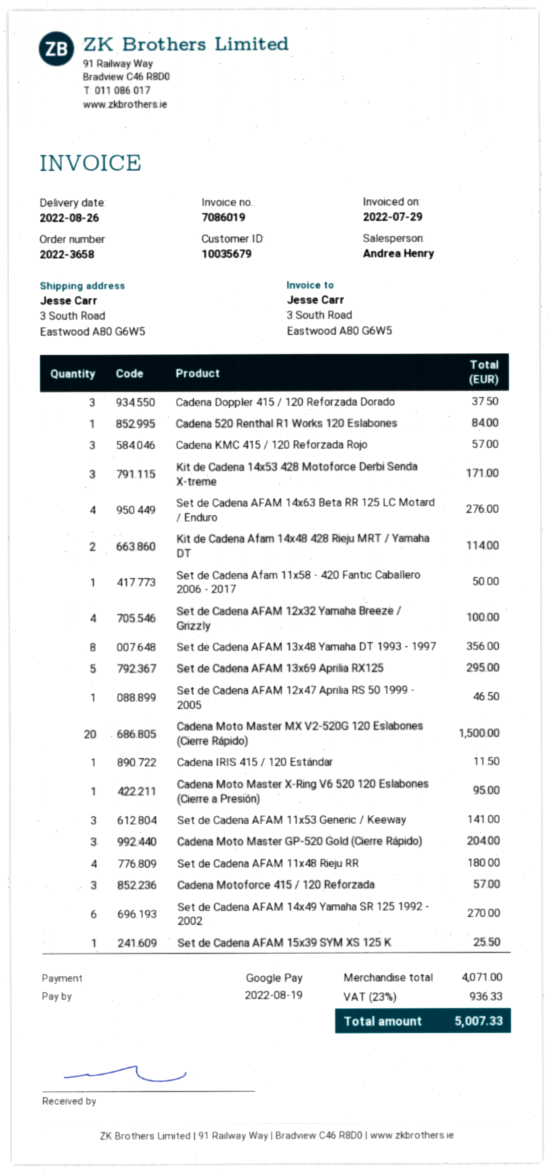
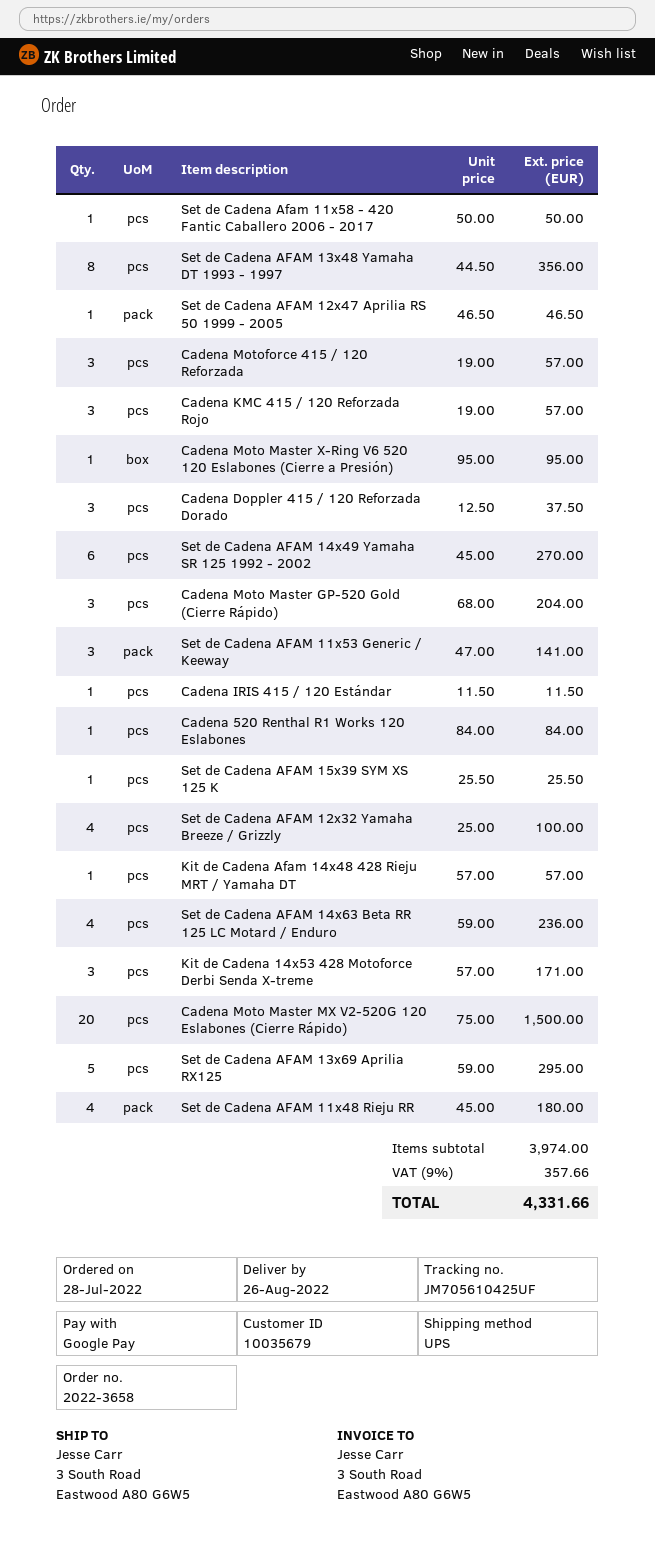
Set de Cadena AFAM 14x63 Beta RR 125 LC Motard / Enduro: 4 for 276.00 -> 4 for 236.00
Kit de Cadena Afam 14x48 428 Rieju MRT / Yamaha DT: 2 for 114.00 -> 1 for 57.00
subtotal: 4071.00 -> 3974.00
tax: 23% = 936.33 -> 9% = 357.66
total: 5007.33 -> 4331.66

